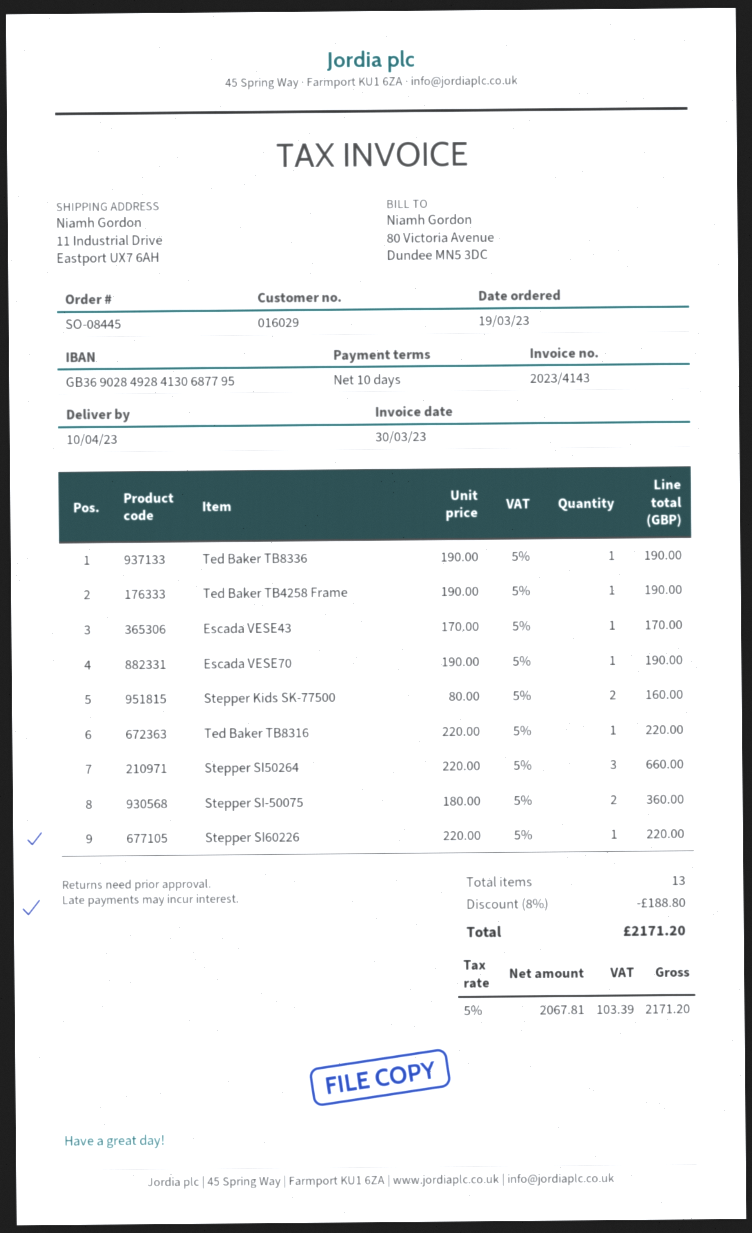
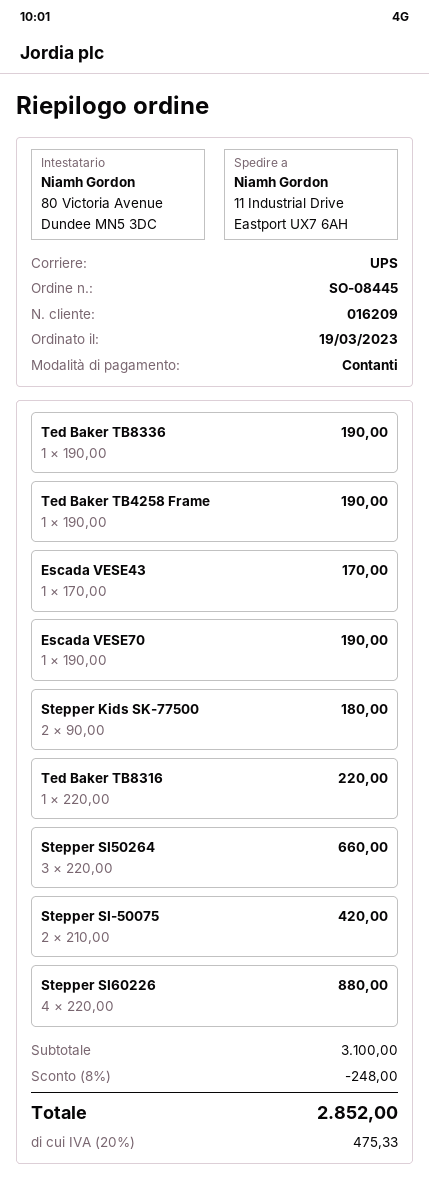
customer number: 016029 -> 016209
Stepper Kids SK-77500: 2 x 80.00 = 160.00 -> 2 x 90.00 = 180.00
Stepper SI-50075: 2 x 180.00 = 360.00 -> 2 x 210.00 = 420.00
Stepper SI60226: 1 x 220.00 = 220.00 -> 4 x 220.00 = 880.00
discount: 8% = 188.80 -> 8% = 248.00
tax: 5% = 103.39 -> 20% = 475.33
total: 2171.20 -> 2852.00

